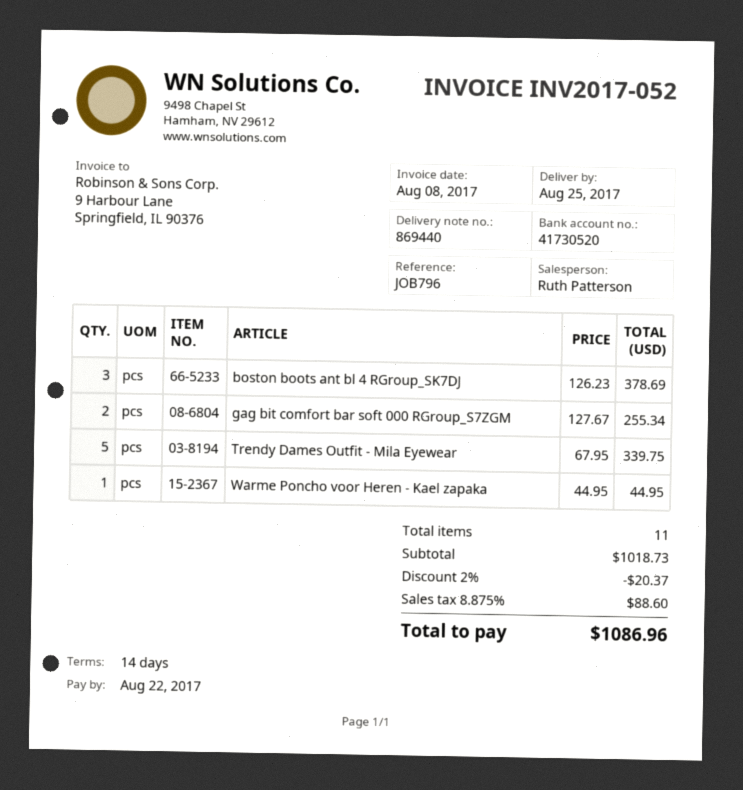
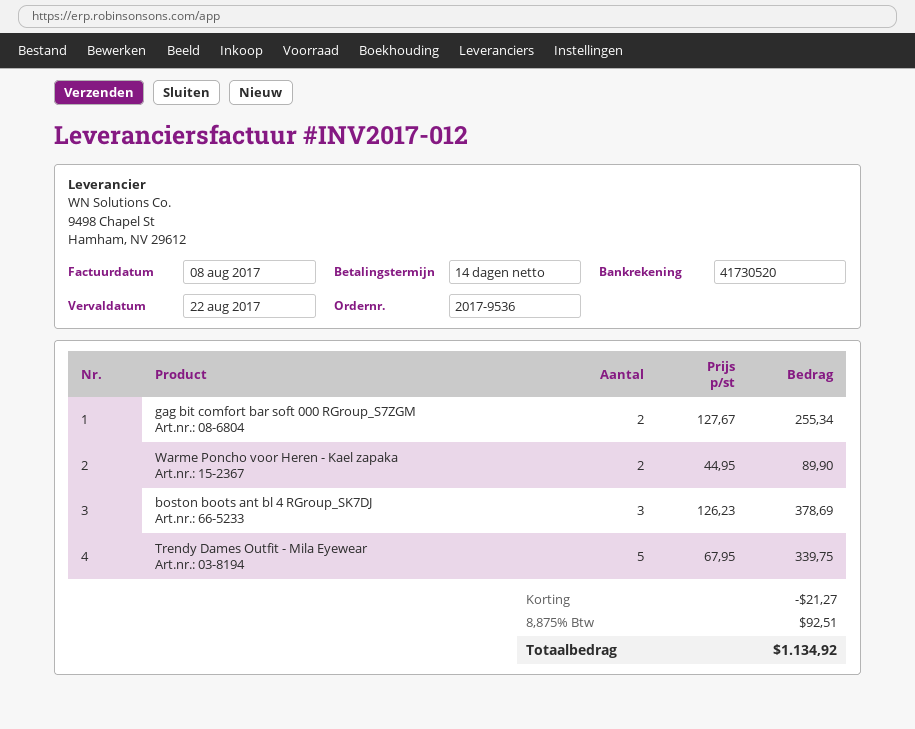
invoice number: INV2017-052 -> INV2017-012
Warme Poncho voor Heren - Kael zapaka: 1 x 44.95 = 44.95 -> 2 x 44.95 = 89.90
discount: 20.37 -> 21.27
tax: 8.875% = 88.60 -> 8.875% = 92.51
total: 1086.96 -> 1134.92

